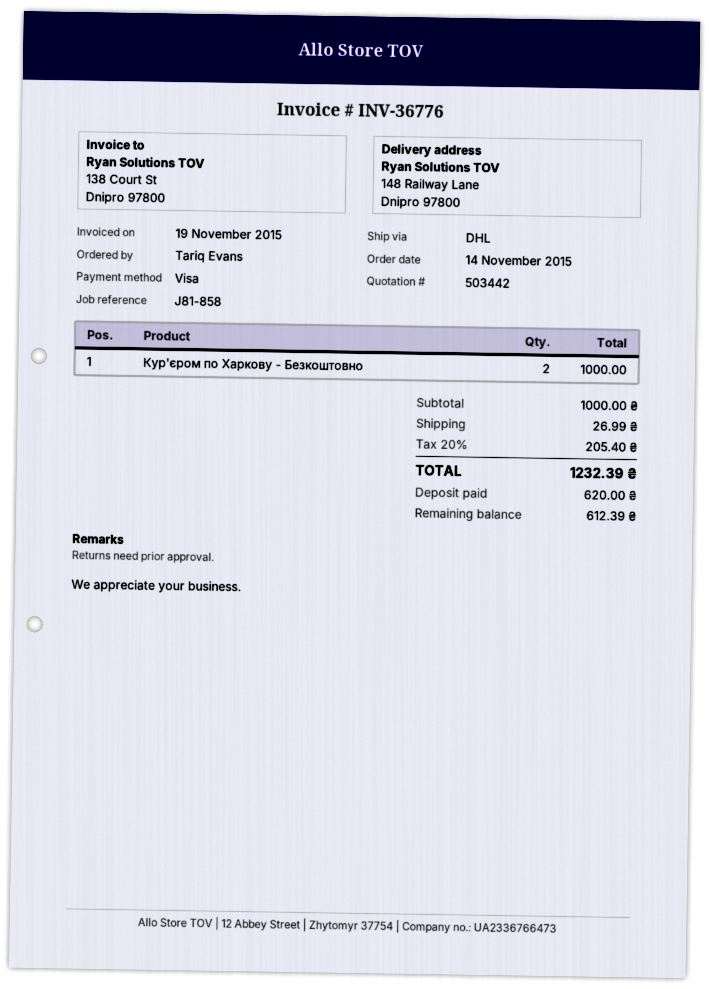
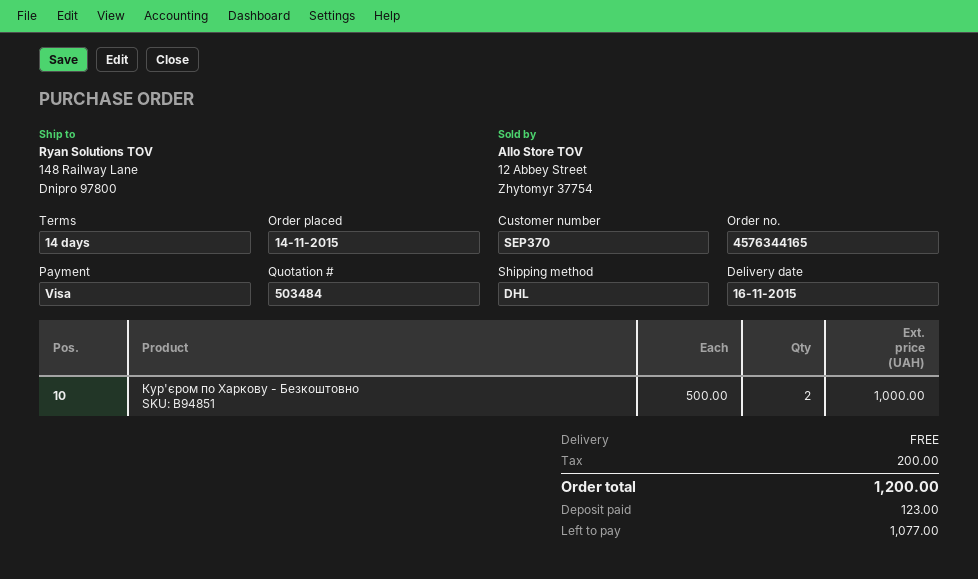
quote number: 503442 -> 503484
shipping: 26.99 -> 0.00
tax: 205.40 -> 200.00
total: 1232.39 -> 1200.00
deposit: 620.00 -> 123.00
balance: 612.39 -> 1077.00

